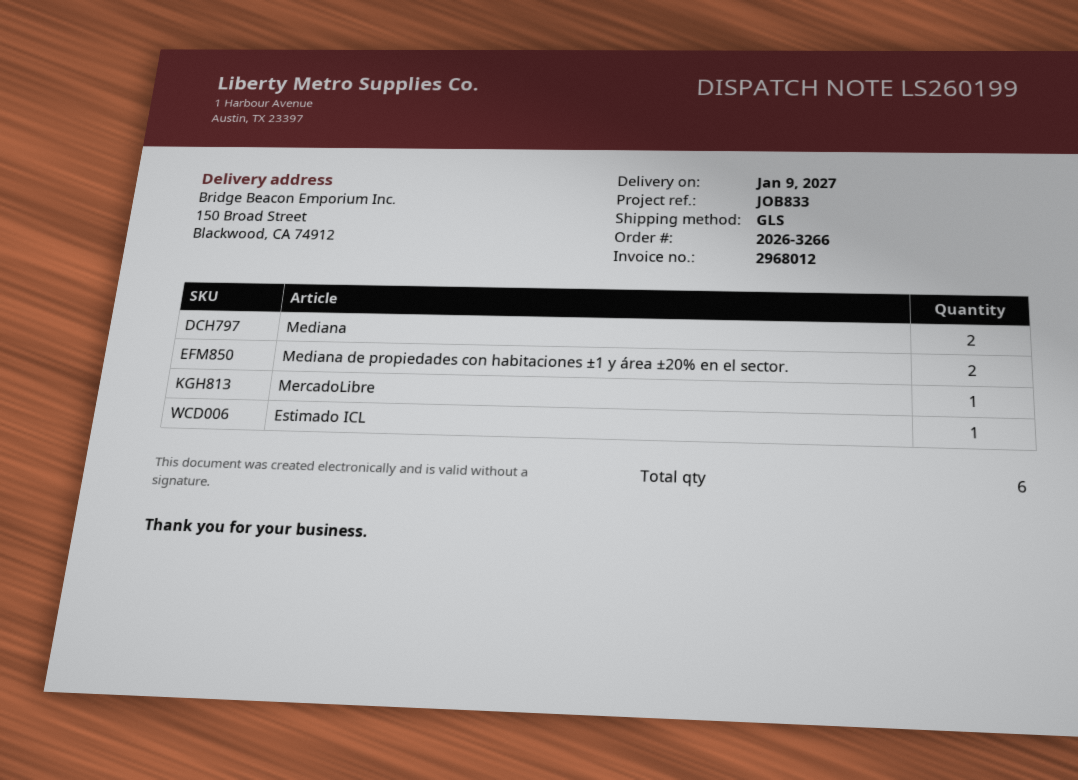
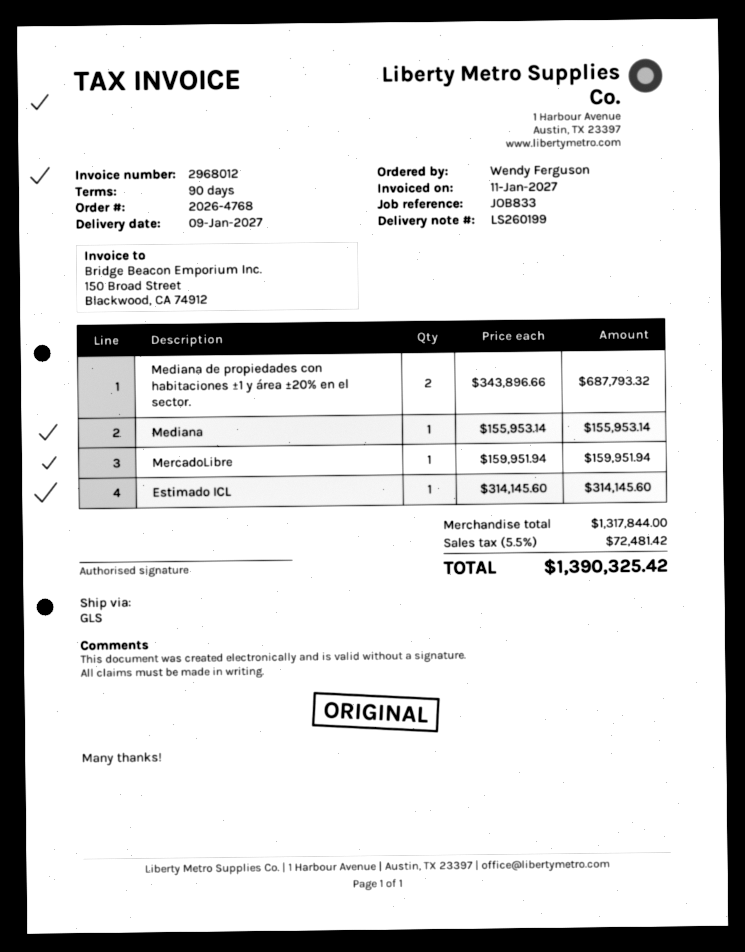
order number: 2026-3266 -> 2026-4768
Mediana: 2 -> 1

